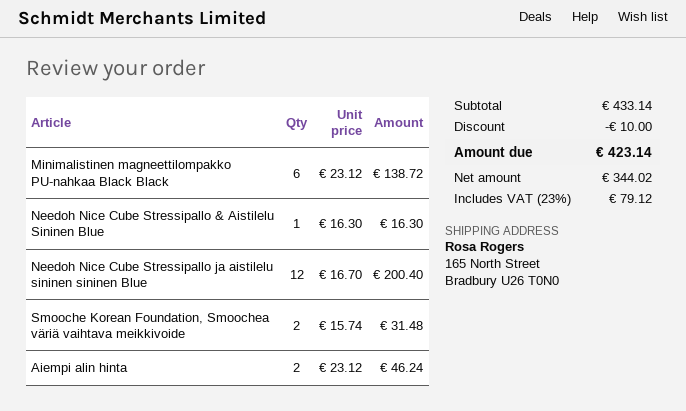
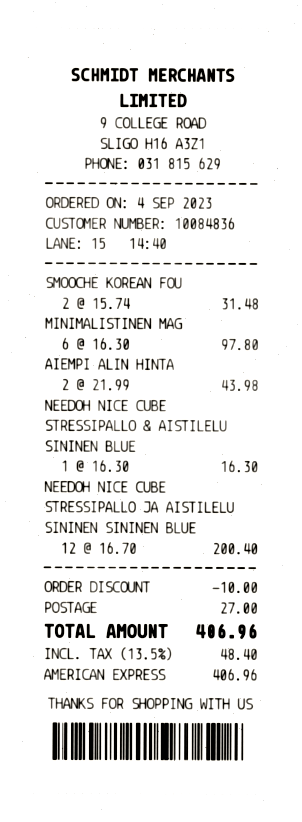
Minimalistinen magneettilompakko PU-nahkaa Black Black: 6 x 23.12 = 138.72 -> 6 x 16.30 = 97.80
Aiempi alin hinta: 2 x 23.12 = 46.24 -> 2 x 21.99 = 43.98
shipping: none -> 27.00
tax: 23% = 79.12 -> 13.5% = 48.40
total: 423.14 -> 406.96

